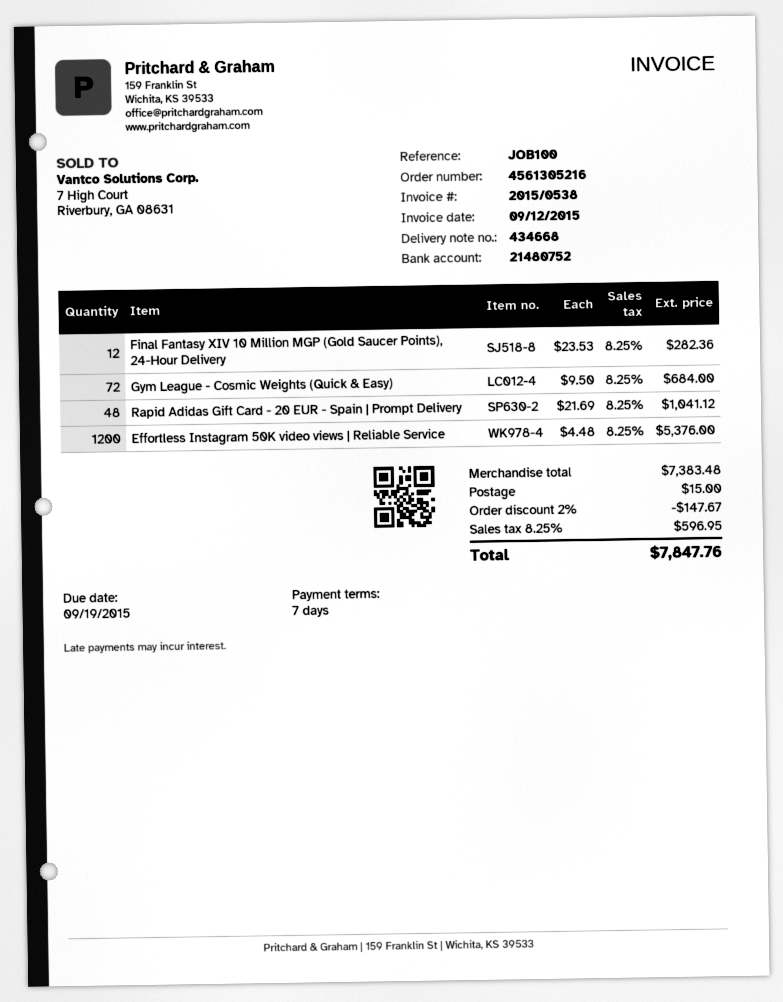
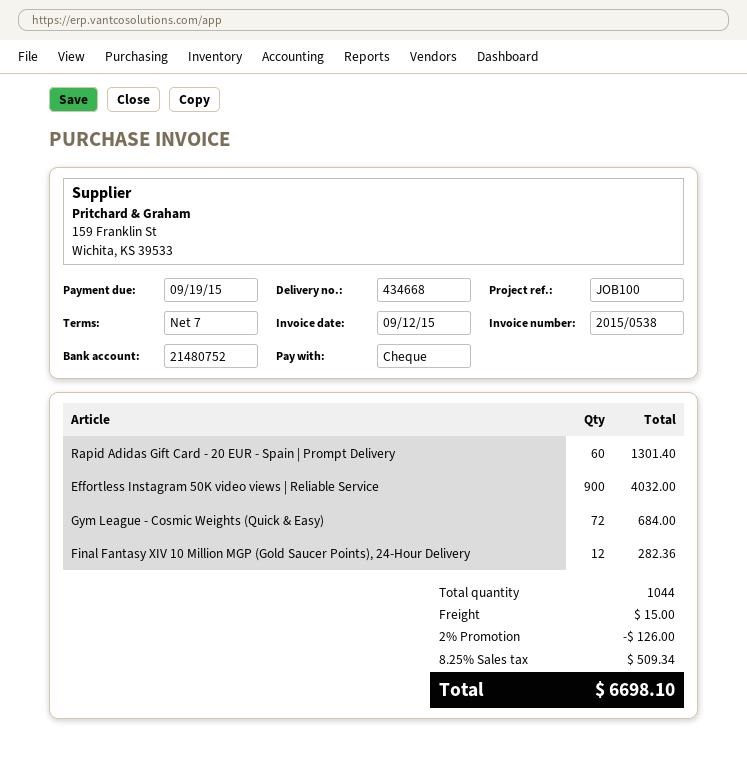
Rapid Adidas Gift Card - 20 EUR - Spain | Prompt Delivery: 48 for 1041.12 -> 60 for 1301.40
Effortless Instagram 50K video views | Reliable Service: 1200 for 5376.00 -> 900 for 4032.00
discount: 2% = 147.67 -> 2% = 126.00
tax: 8.25% = 596.95 -> 8.25% = 509.34
total: 7847.76 -> 6698.10

